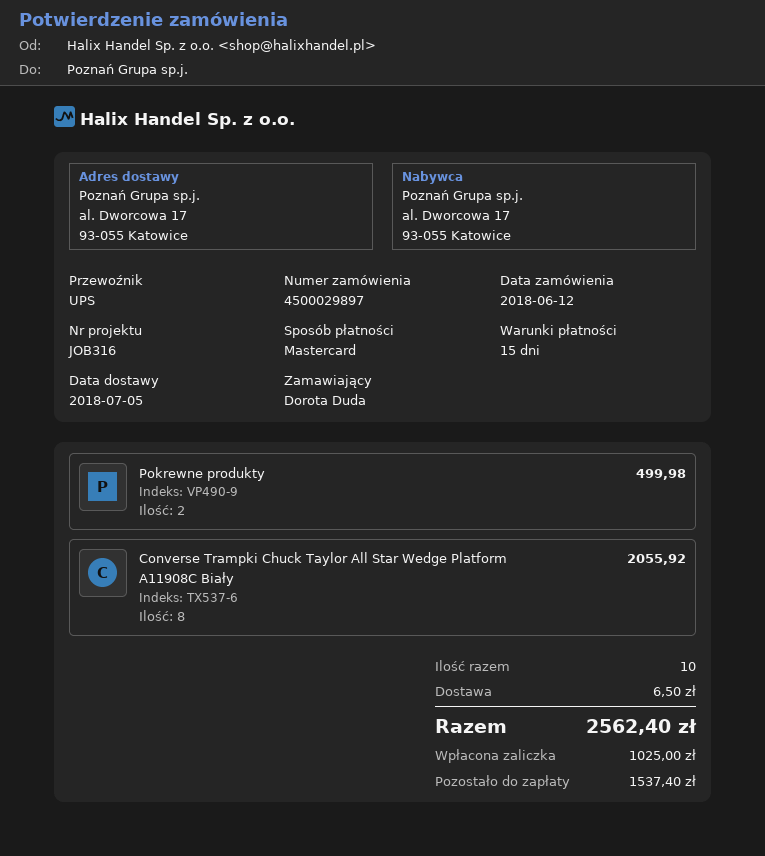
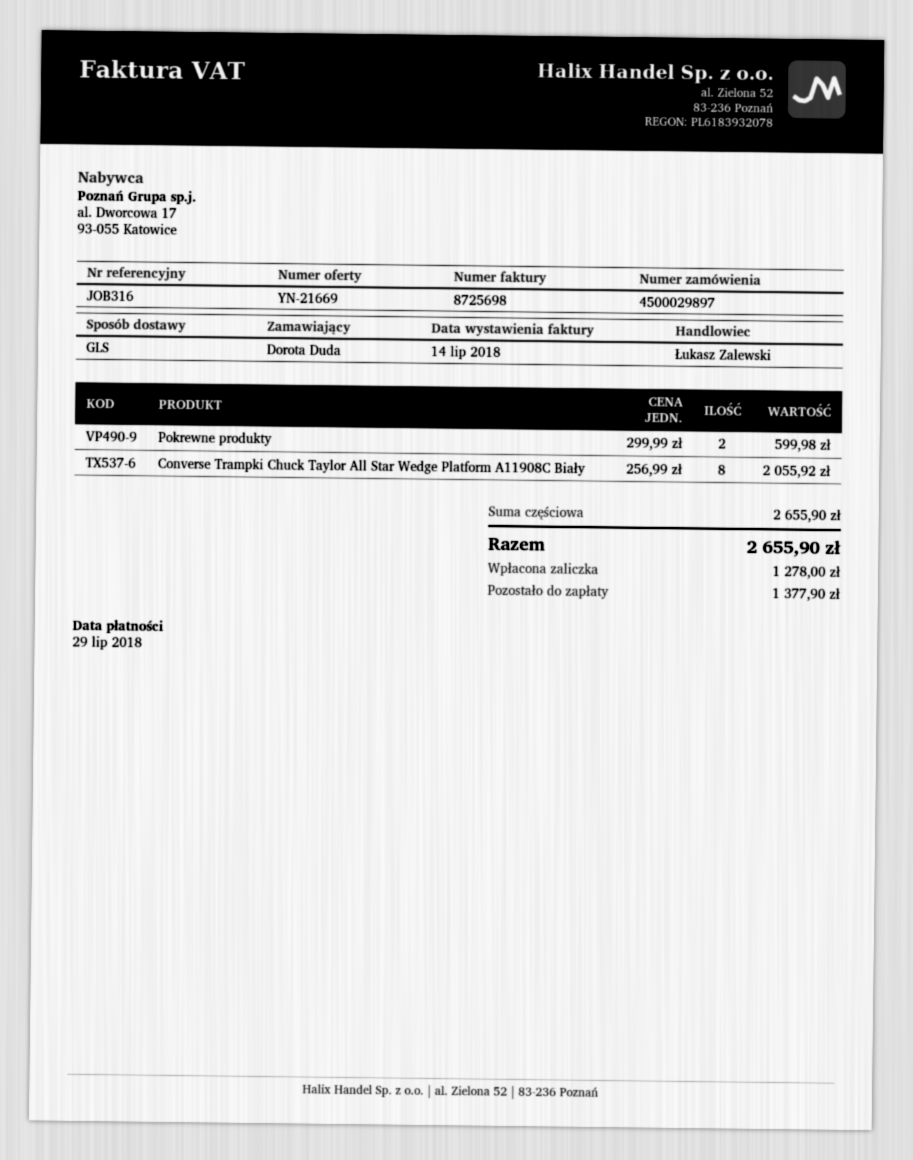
shipping method: UPS -> GLS
Pokrewne produkty: 2 for 499.98 -> 2 for 599.98
shipping: 6.50 -> none
total: 2562.40 -> 2655.90
deposit: 1025.00 -> 1278.00
balance: 1537.40 -> 1377.90

